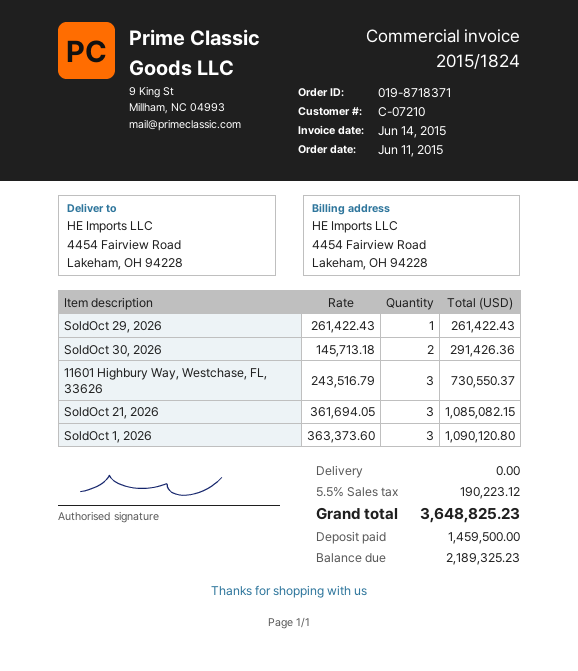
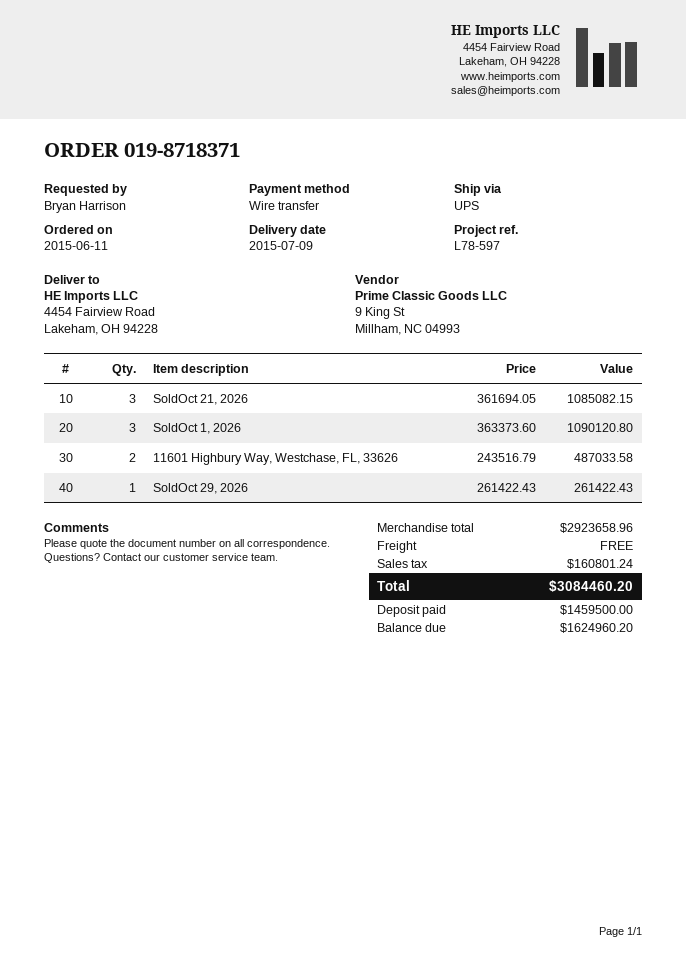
SoldOct 30, 2026: 2 x 145713.18 = 291426.36 -> none
11601 Highbury Way, Westchase, FL, 33626: 3 x 243516.79 = 730550.37 -> 2 x 243516.79 = 487033.58
tax: 190223.12 -> 160801.24
total: 3648825.23 -> 3084460.20
balance: 2189325.23 -> 1624960.20

